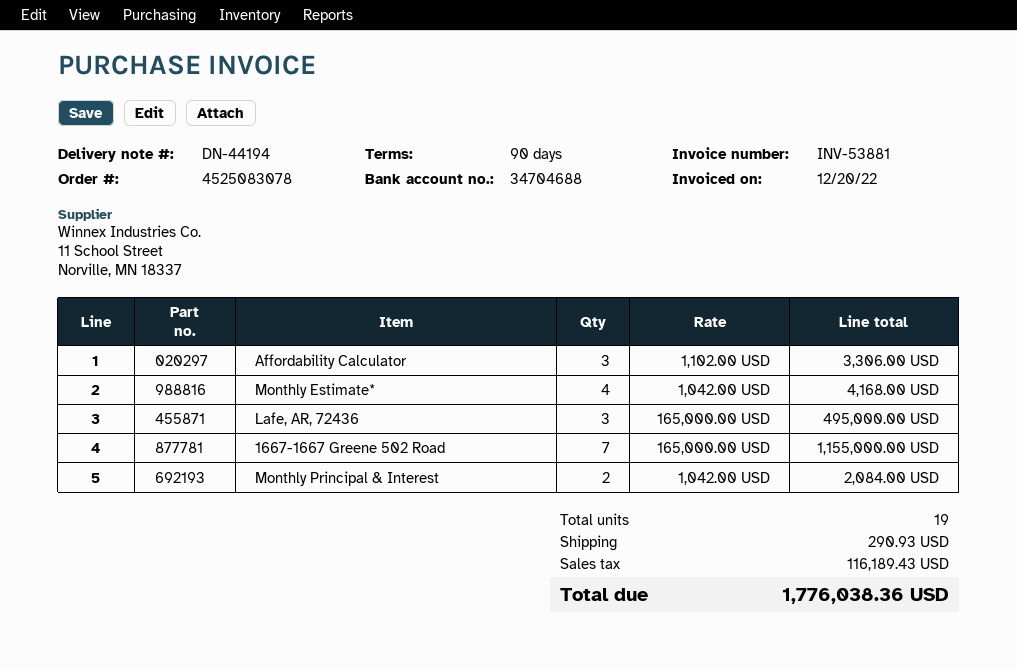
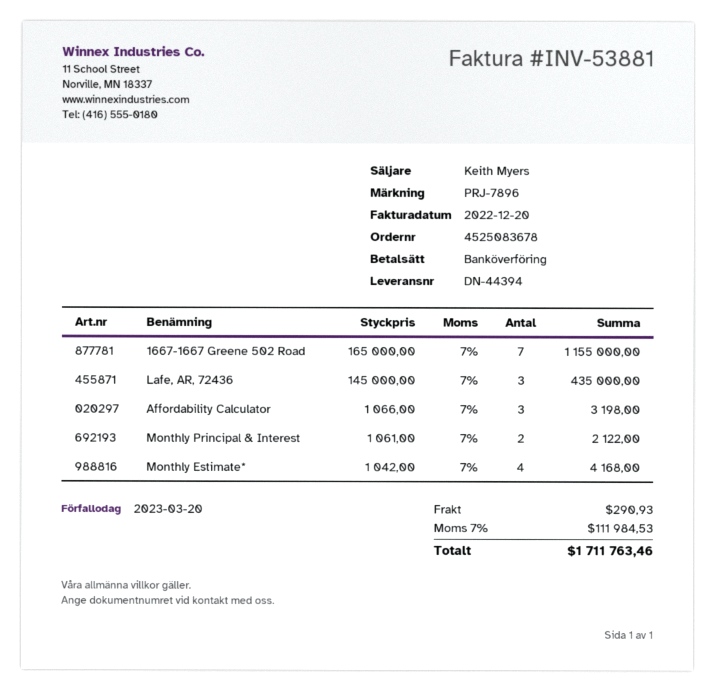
order number: 4525083078 -> 4525083678
delivery note number: DN-44194 -> DN-44394
Affordability Calculator: 3 x 1102.00 = 3306.00 -> 3 x 1066.00 = 3198.00
Lafe, AR, 72436: 3 x 165000.00 = 495000.00 -> 3 x 145000.00 = 435000.00
Monthly Principal & Interest: 2 x 1042.00 = 2084.00 -> 2 x 1061.00 = 2122.00
tax: 116189.43 -> 111984.53
total: 1776038.36 -> 1711763.46

